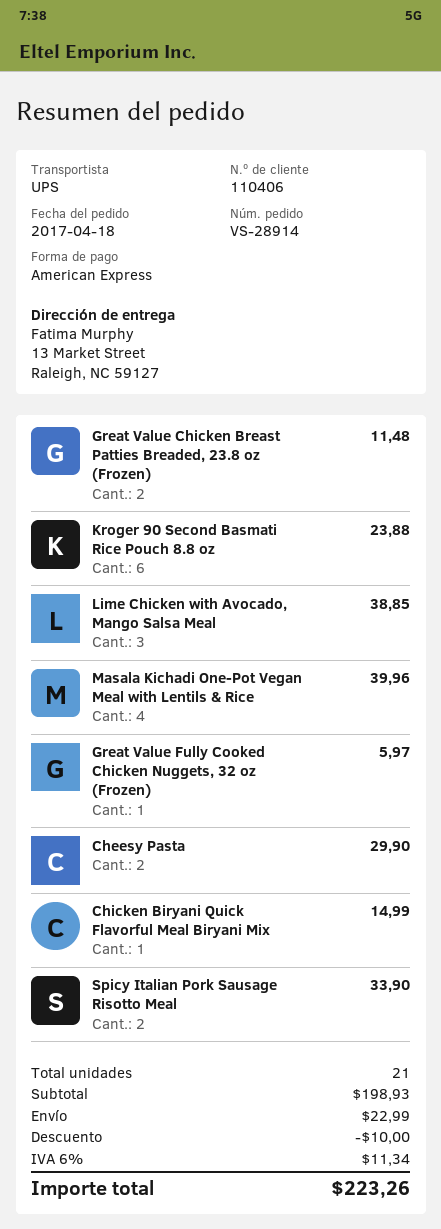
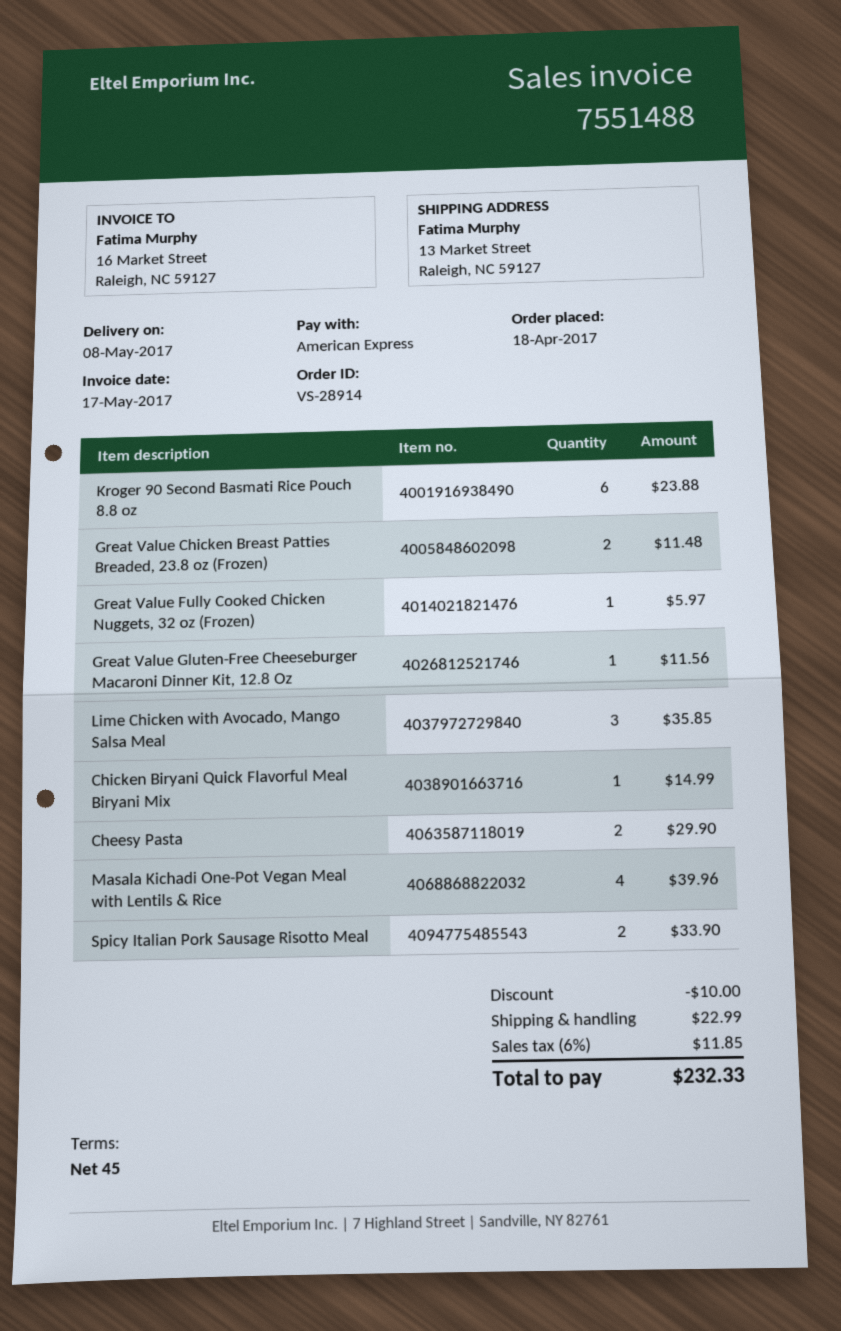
Lime Chicken with Avocado, Mango Salsa Meal: 3 for 38.85 -> 3 for 35.85
Great Value Gluten-Free Cheeseburger Macaroni Dinner Kit, 12.8 Oz: none -> 1 for 11.56
tax: 6% = 11.34 -> 6% = 11.85
total: 223.26 -> 232.33

